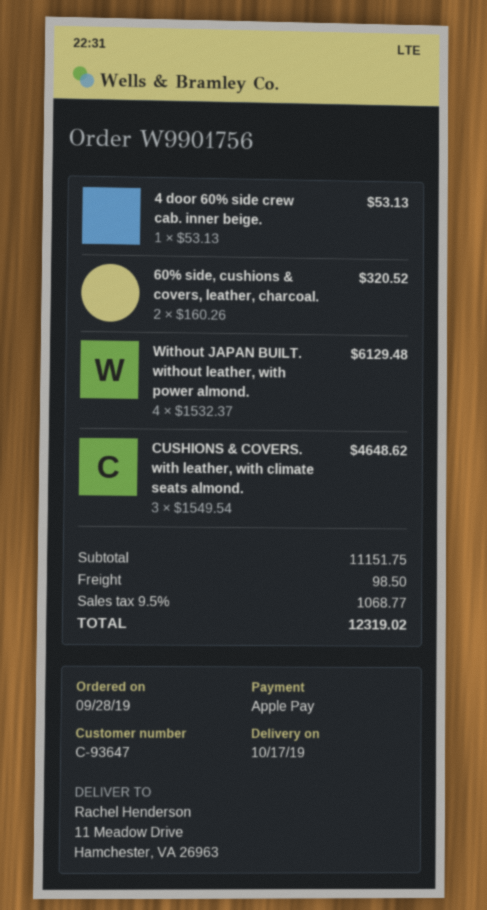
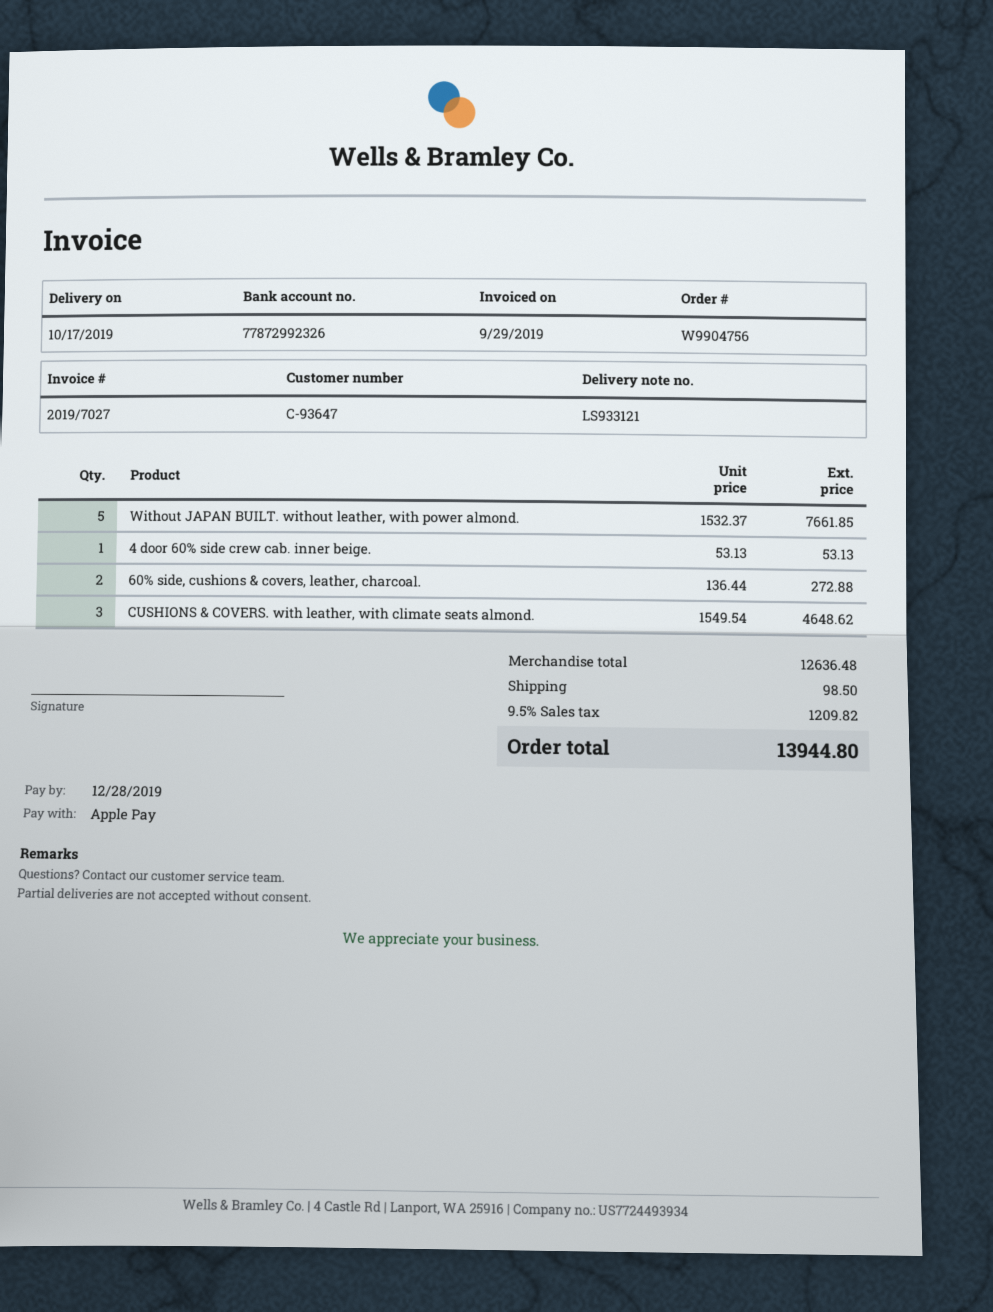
order number: W9901756 -> W9904756
60% side, cushions & covers, leather, charcoal.: 2 x 160.26 = 320.52 -> 2 x 136.44 = 272.88
Without JAPAN BUILT. without leather, with power almond.: 4 x 1532.37 = 6129.48 -> 5 x 1532.37 = 7661.85
subtotal: 11151.75 -> 12636.48
tax: 9.5% = 1068.77 -> 9.5% = 1209.82
total: 12319.02 -> 13944.80

